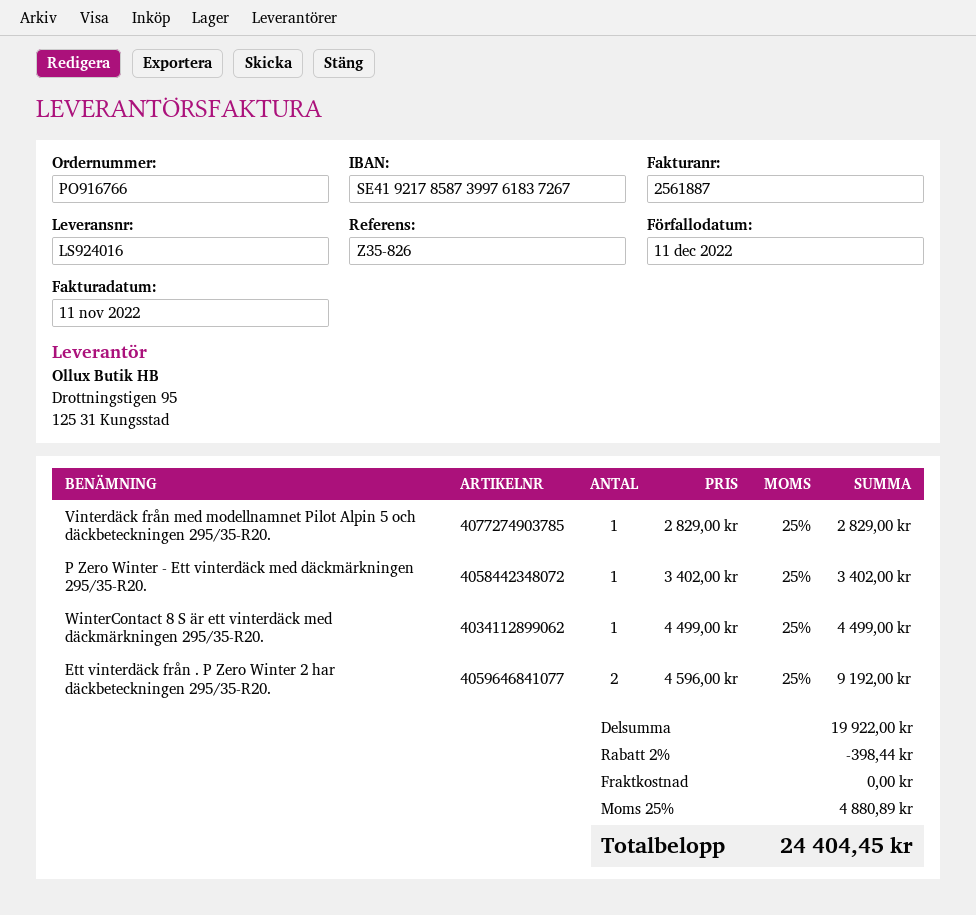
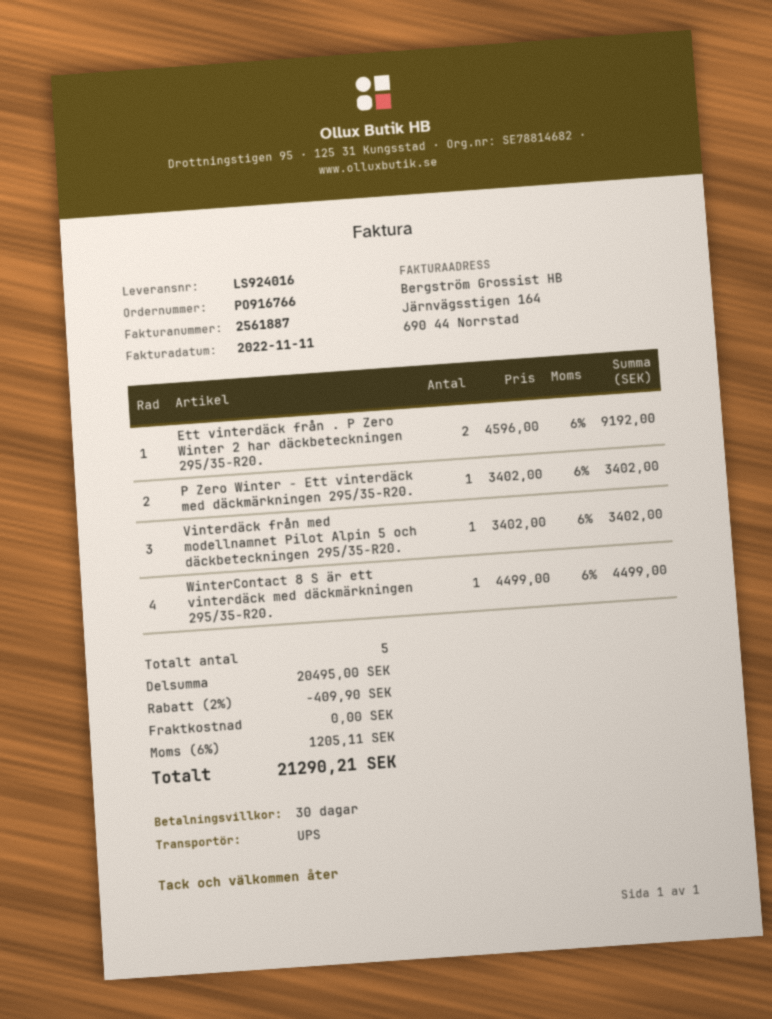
Vinterdäck från med modellnamnet Pilot Alpin 5 och däckbeteckningen 295/35-R20.: 1 x 2829.00 = 2829.00 -> 1 x 3402.00 = 3402.00
subtotal: 19922.00 -> 20495.00
discount: 2% = 398.44 -> 2% = 409.90
tax: 25% = 4880.89 -> 6% = 1205.11
total: 24404.45 -> 21290.21

